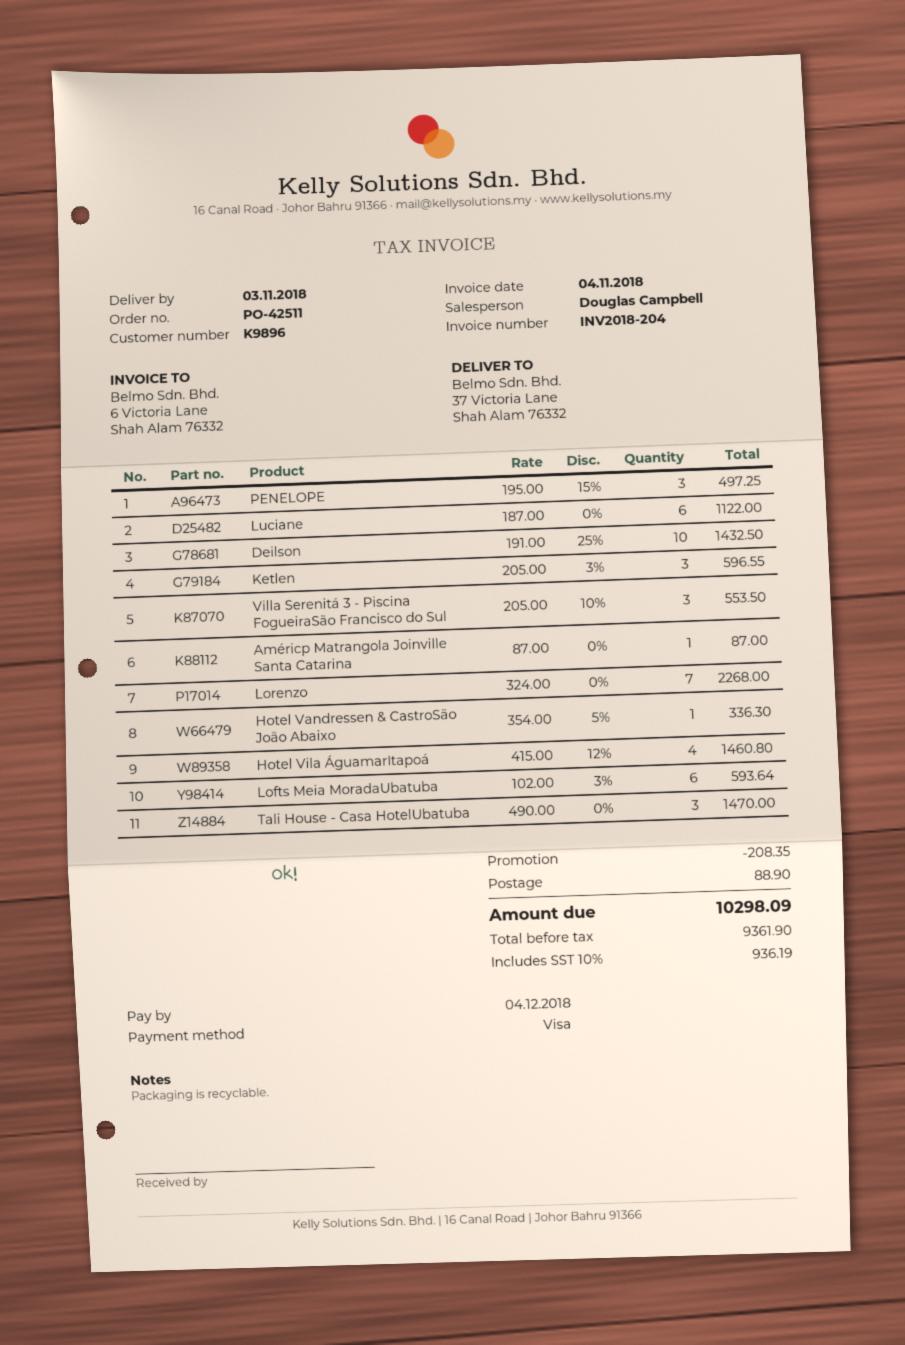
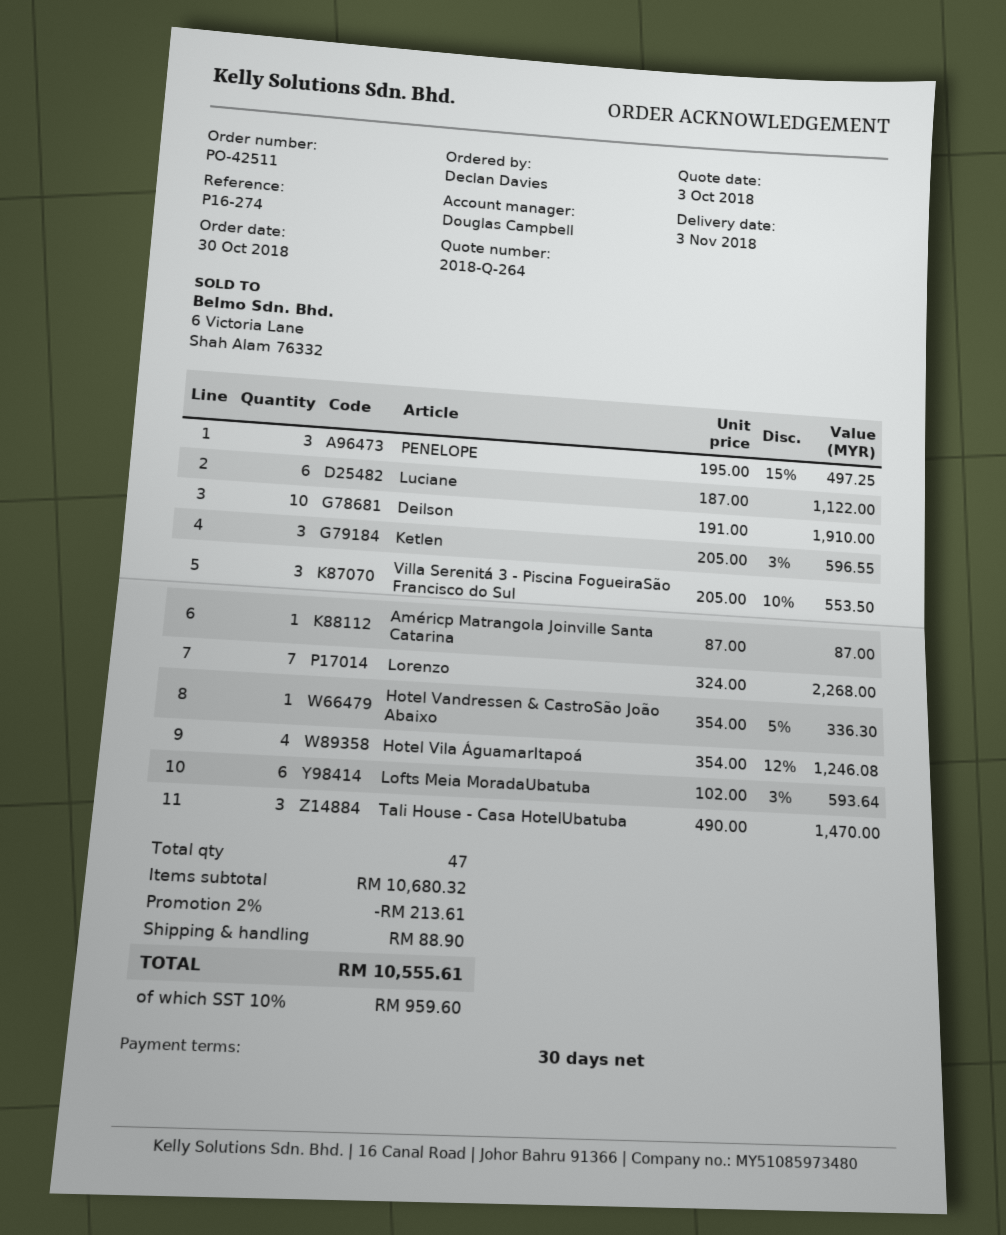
Deilson: 10 x 191.00 - 25% = 1432.50 -> 10 x 191.00 = 1910.00
Hotel Vila ÁguamarItapoá: 4 x 415.00 - 12% = 1460.80 -> 4 x 354.00 - 12% = 1246.08
discount: 208.35 -> 213.61
tax: 10% = 936.19 -> 10% = 959.60
total: 10298.09 -> 10555.61

